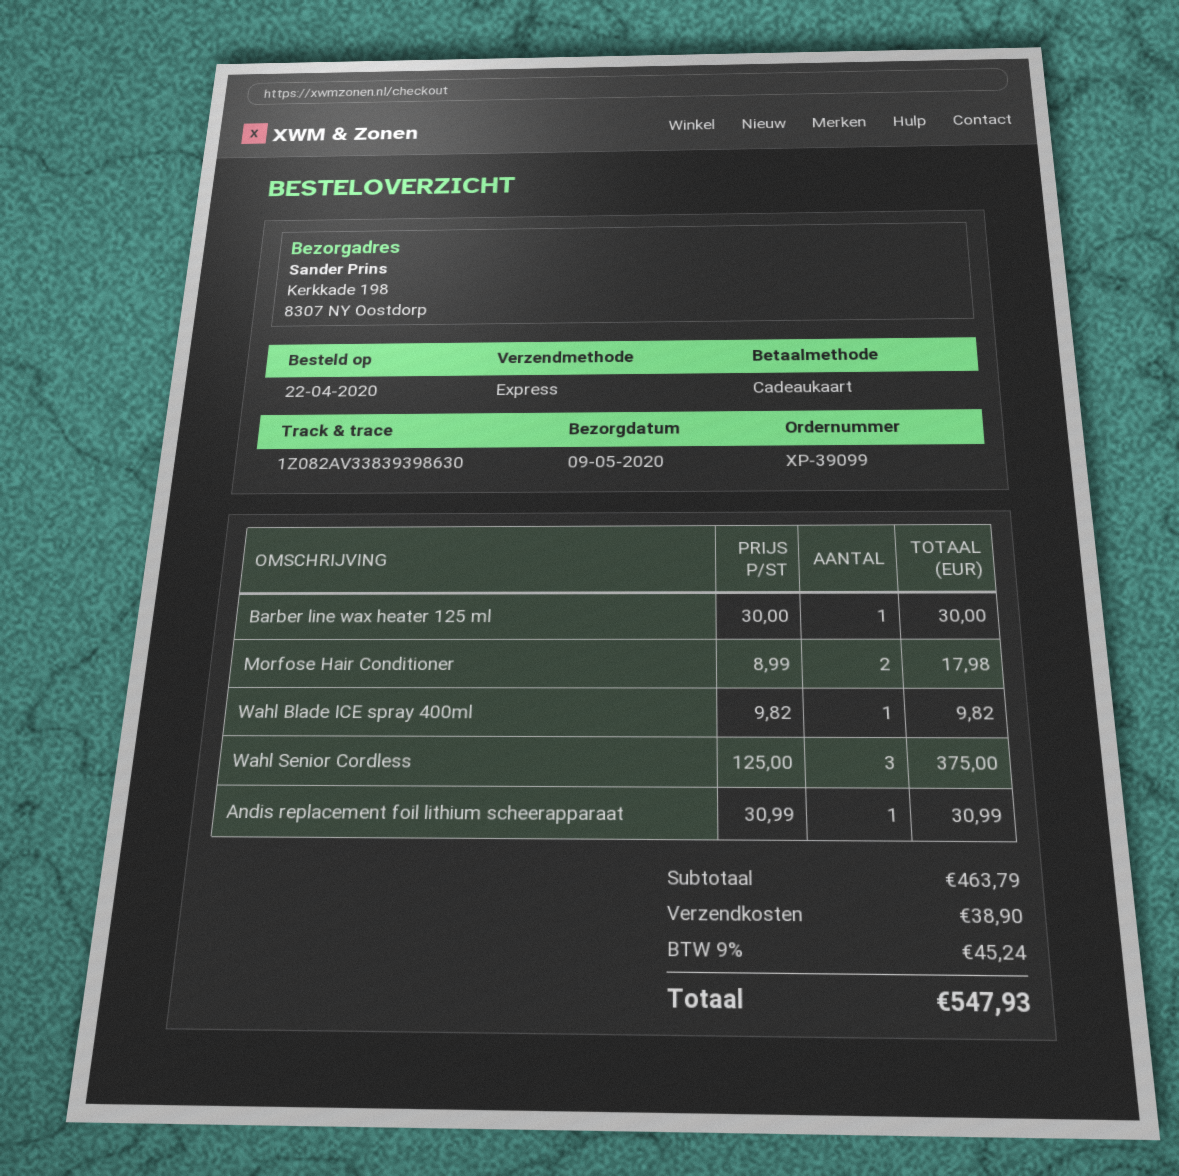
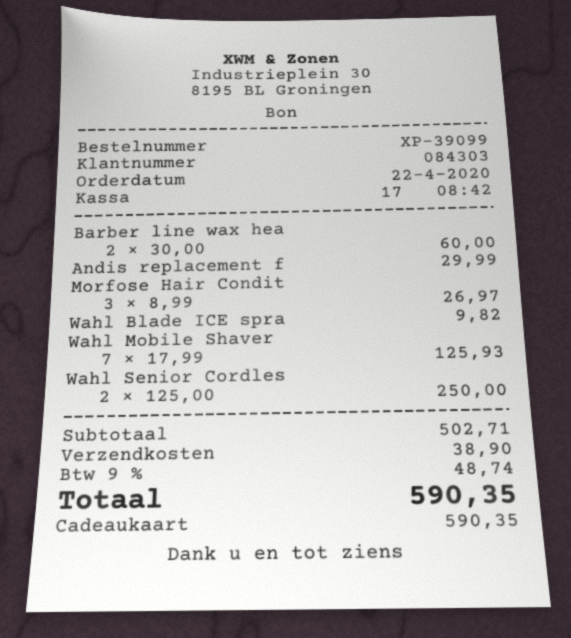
Barber line wax heater 125 ml: 1 x 30.00 = 30.00 -> 2 x 30.00 = 60.00
Morfose Hair Conditioner: 2 x 8.99 = 17.98 -> 3 x 8.99 = 26.97
Wahl Senior Cordless: 3 x 125.00 = 375.00 -> 2 x 125.00 = 250.00
Andis replacement foil lithium scheerapparaat: 1 x 30.99 = 30.99 -> 1 x 29.99 = 29.99
Wahl Mobile Shaver: none -> 7 x 17.99 = 125.93
subtotal: 463.79 -> 502.71
tax: 9% = 45.24 -> 9% = 48.74
total: 547.93 -> 590.35

